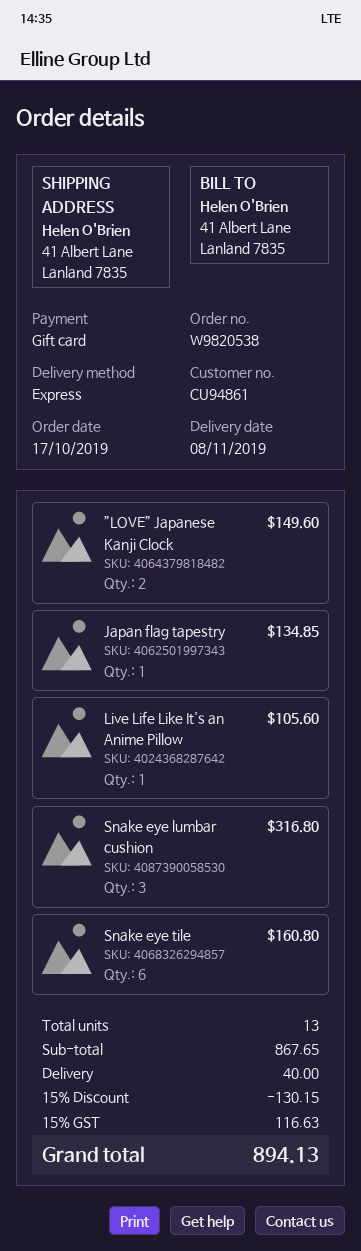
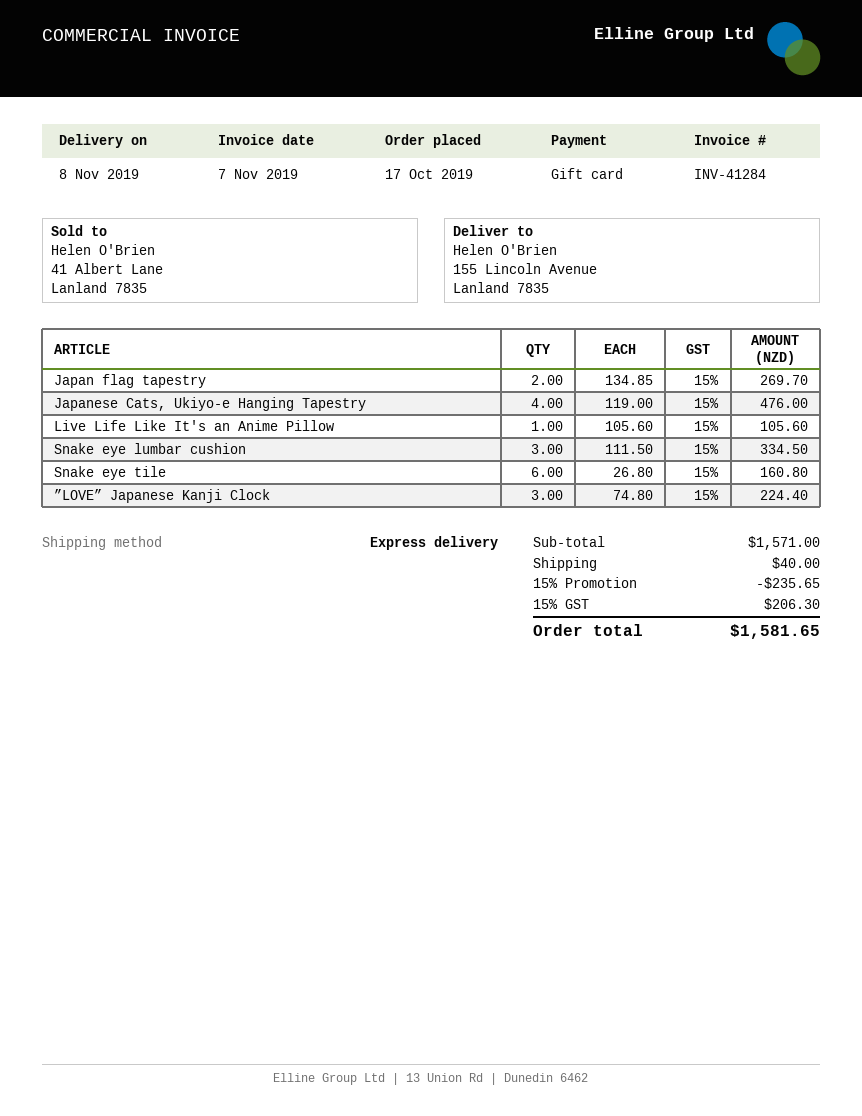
ship to: 41 Albert Lane, Lanland 7835 -> 155 Lincoln Avenue, Lanland 7835
”LOVE” Japanese Kanji Clock: 2 for 149.60 -> 3 for 224.40
Japan flag tapestry: 1 for 134.85 -> 2 for 269.70
Snake eye lumbar cushion: 3 for 316.80 -> 3 for 334.50
Japanese Cats, Ukiyo-e Hanging Tapestry: none -> 4 for 476.00
subtotal: 867.65 -> 1571.00
discount: 15% = 130.15 -> 15% = 235.65
tax: 15% = 116.63 -> 15% = 206.30
total: 894.13 -> 1581.65

